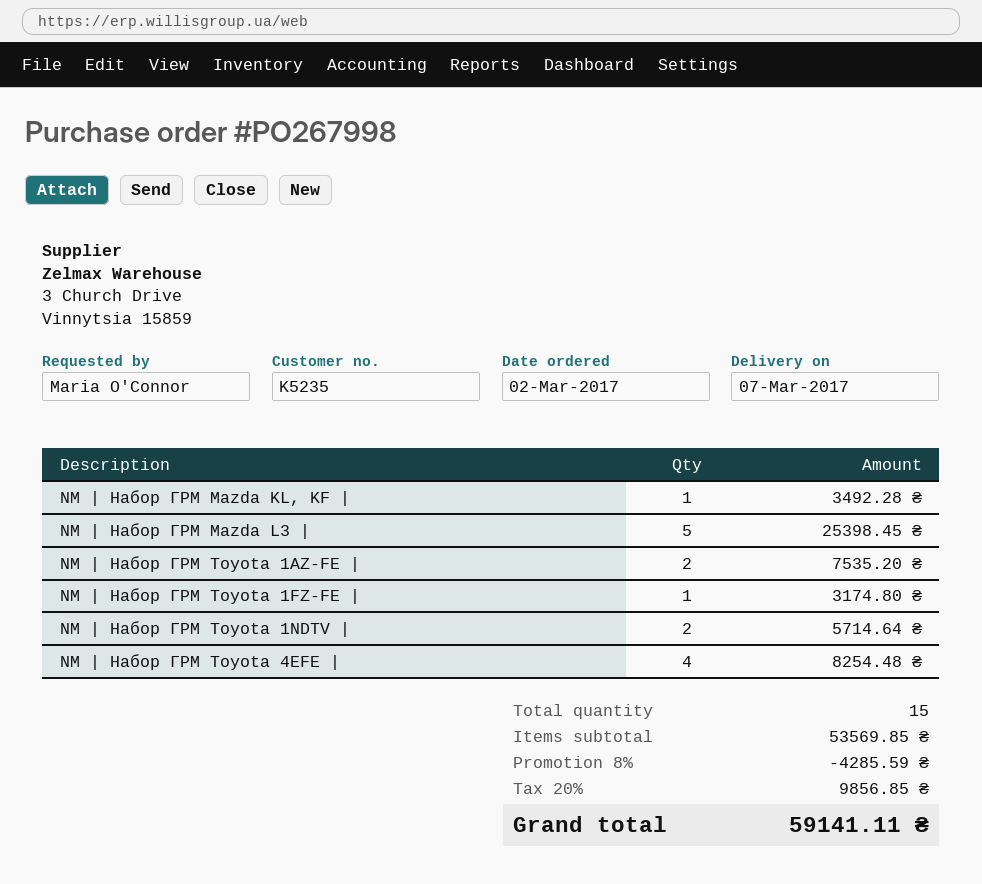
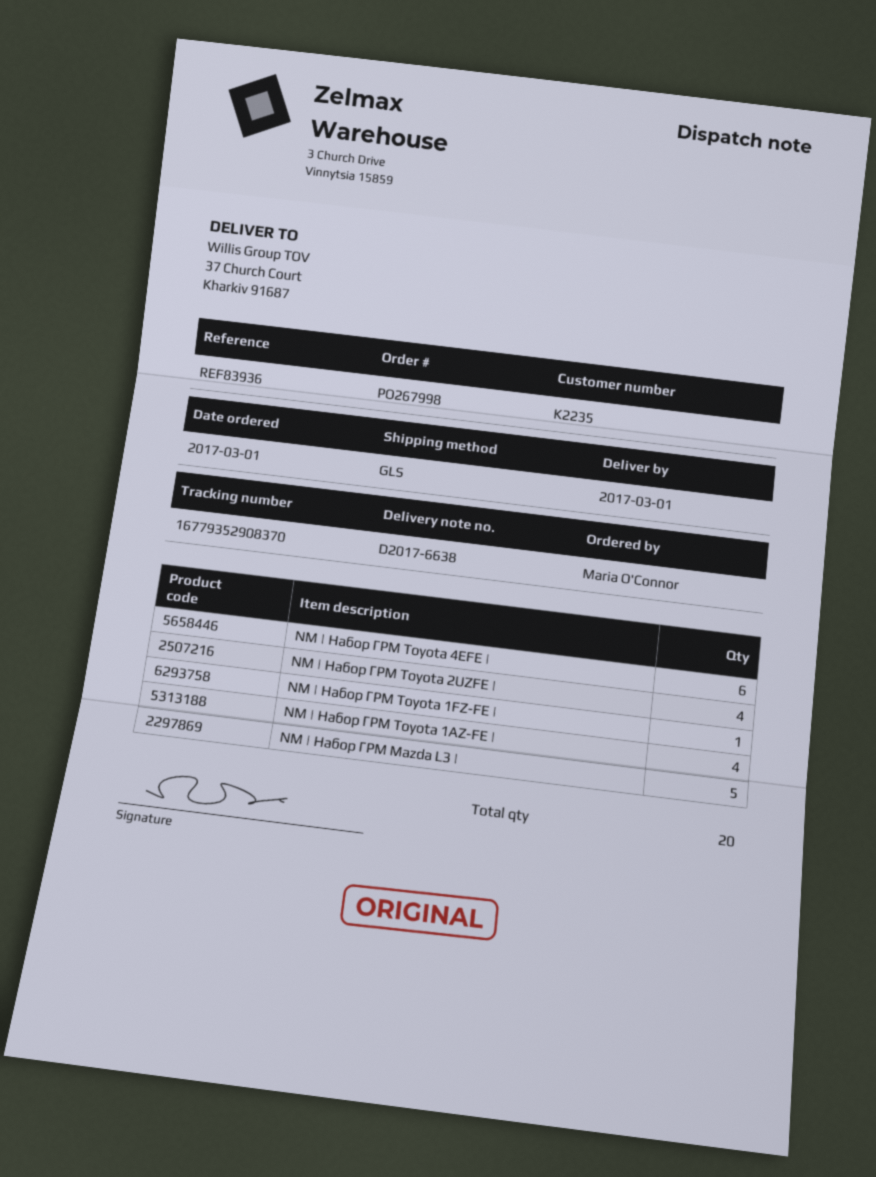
order date: 2017-03-02 -> 2017-03-01
delivery date: 2017-03-07 -> 2017-03-01
customer number: K5235 -> K2235
NM | Набор ГРМ Mazda KL, KF |: 1 -> none
NM | Набор ГРМ Toyota 1AZ-FE |: 2 -> 4
NM | Набор ГРМ Toyota 1NDTV |: 2 -> none
NM | Набор ГРМ Toyota 4EFE |: 4 -> 6
NM | Набор ГРМ Toyota 2UZFE |: none -> 4
total quantity: 15 -> 20

